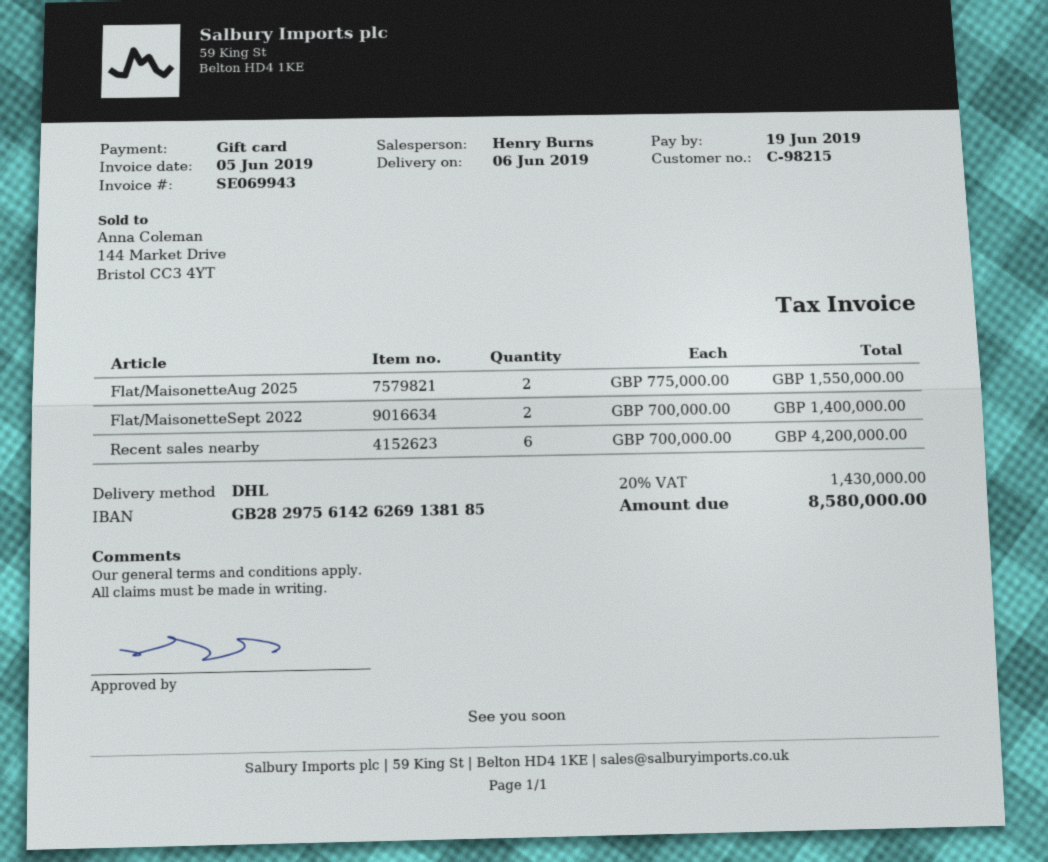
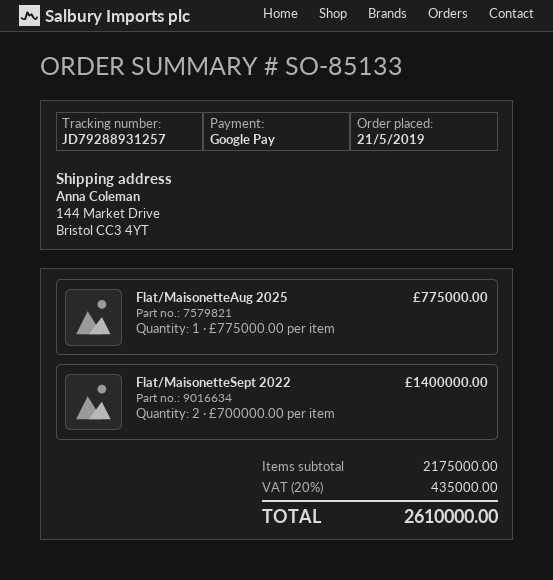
payment method: gift card -> Google Pay
Flat/MaisonetteAug 2025: 2 x 775000.00 = 1550000.00 -> 1 x 775000.00 = 775000.00
Recent sales nearby: 6 x 700000.00 = 4200000.00 -> none
tax: 20% = 1430000.00 -> 20% = 435000.00
total: 8580000.00 -> 2610000.00

